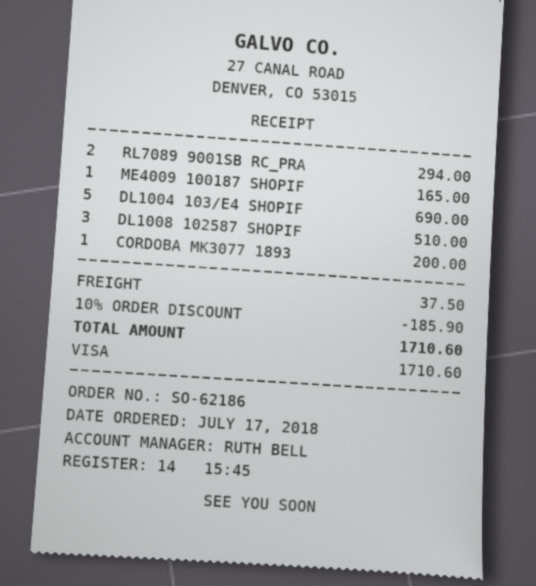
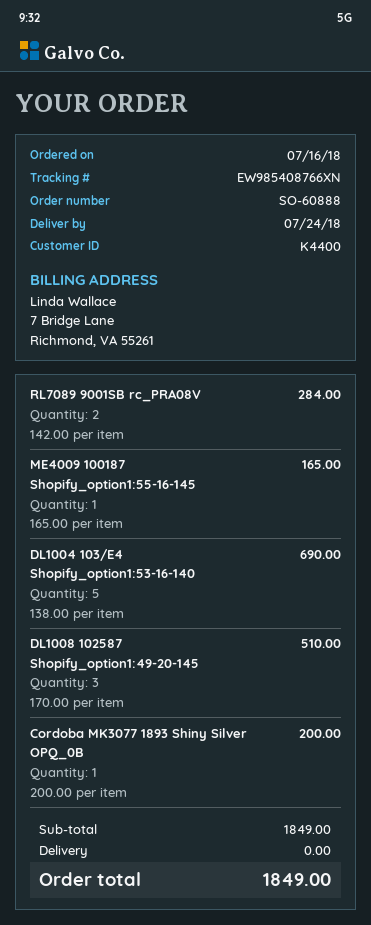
order number: SO-62186 -> SO-60888
order date: 2018-07-17 -> 2018-07-16
RL7089 9001SB RC_PRA: 2 for 294.00 -> 2 for 284.00
discount: 10% = 185.90 -> none
shipping: 37.50 -> 0.00
total: 1710.60 -> 1849.00

